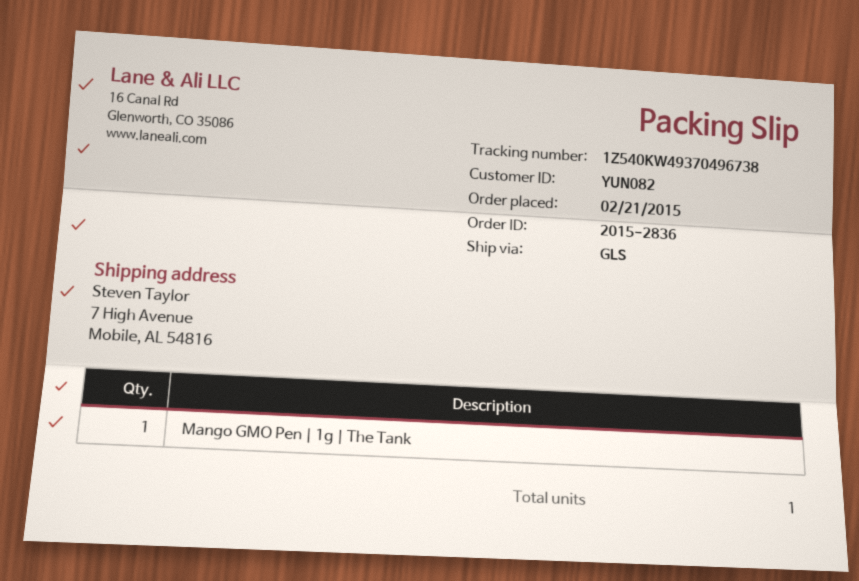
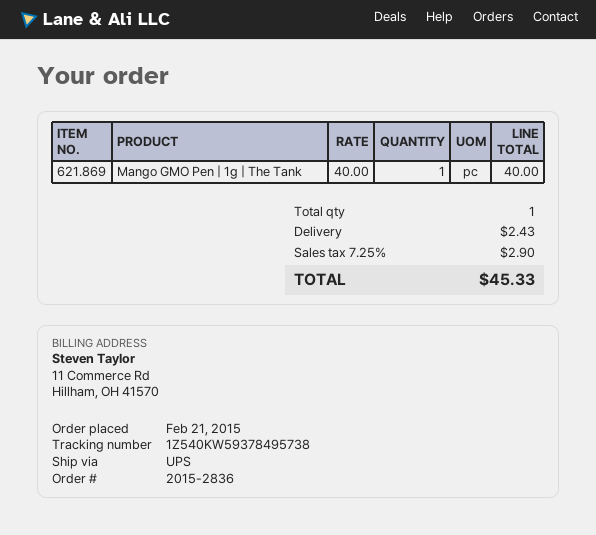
shipping method: GLS -> UPS
tracking number: 1Z540KW49370496738 -> 1Z540KW59378495738

